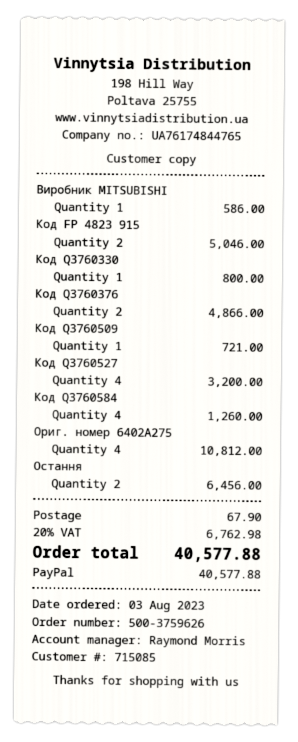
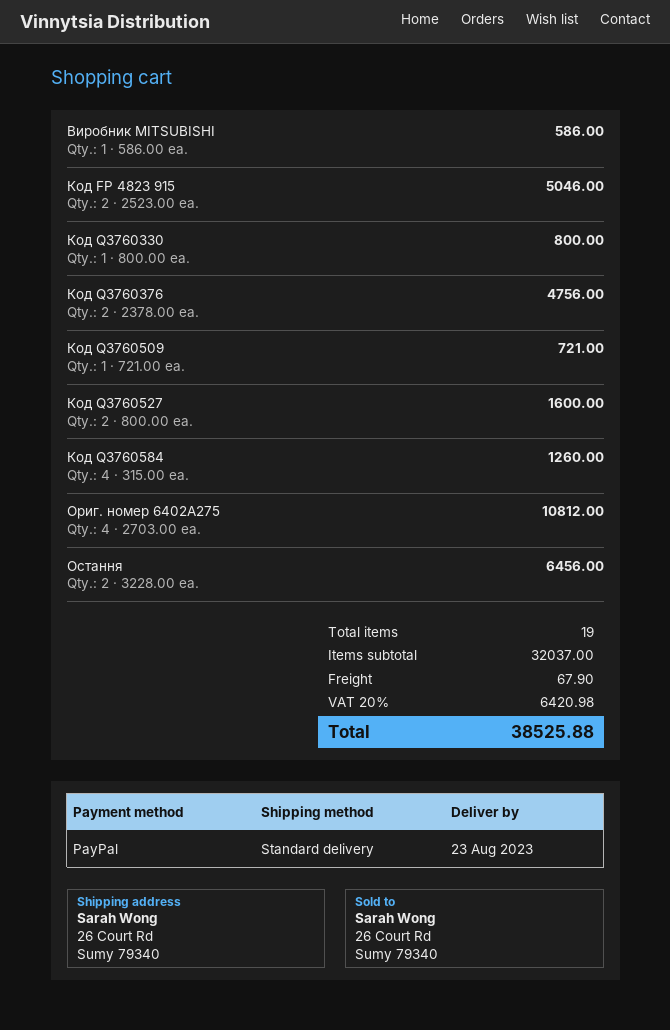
Код Q3760376: 2 for 4866.00 -> 2 for 4756.00
Код Q3760527: 4 for 3200.00 -> 2 for 1600.00
tax: 20% = 6762.98 -> 20% = 6420.98
total: 40577.88 -> 38525.88

